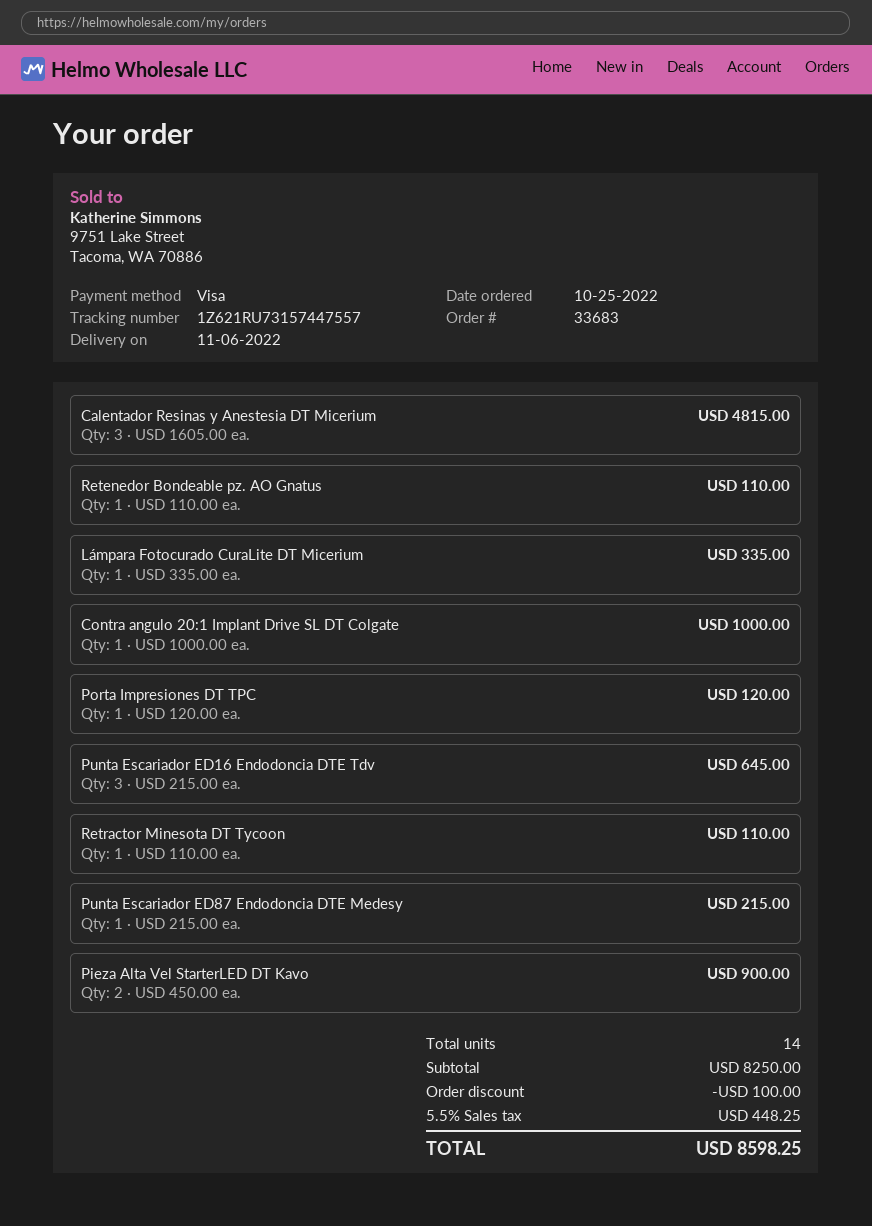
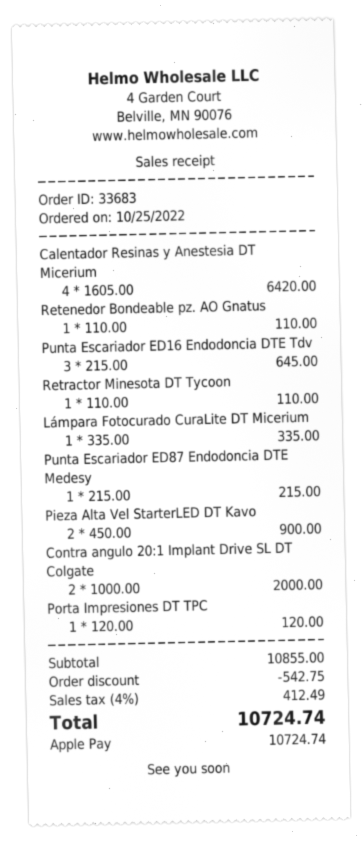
payment method: Visa -> Apple Pay
Calentador Resinas y Anestesia DT Micerium: 3 x 1605.00 = 4815.00 -> 4 x 1605.00 = 6420.00
Contra angulo 20:1 Implant Drive SL DT Colgate: 1 x 1000.00 = 1000.00 -> 2 x 1000.00 = 2000.00
subtotal: 8250.00 -> 10855.00
discount: 100.00 -> 542.75
tax: 5.5% = 448.25 -> 4% = 412.49
total: 8598.25 -> 10724.74

